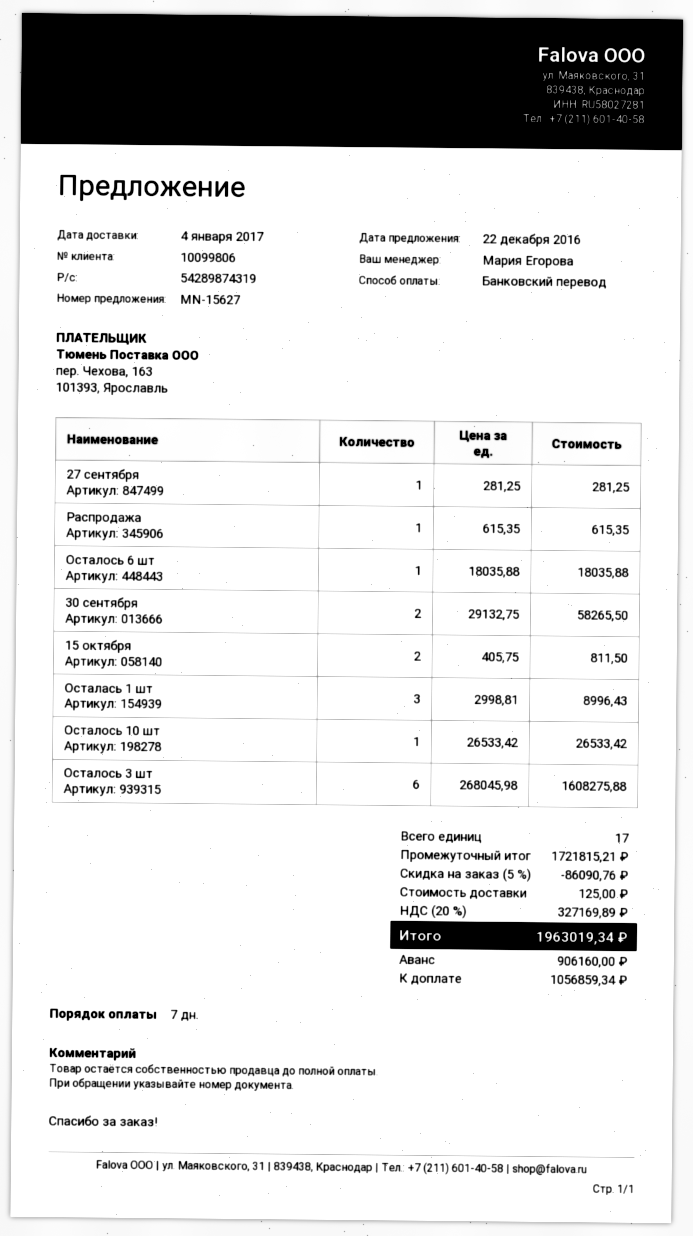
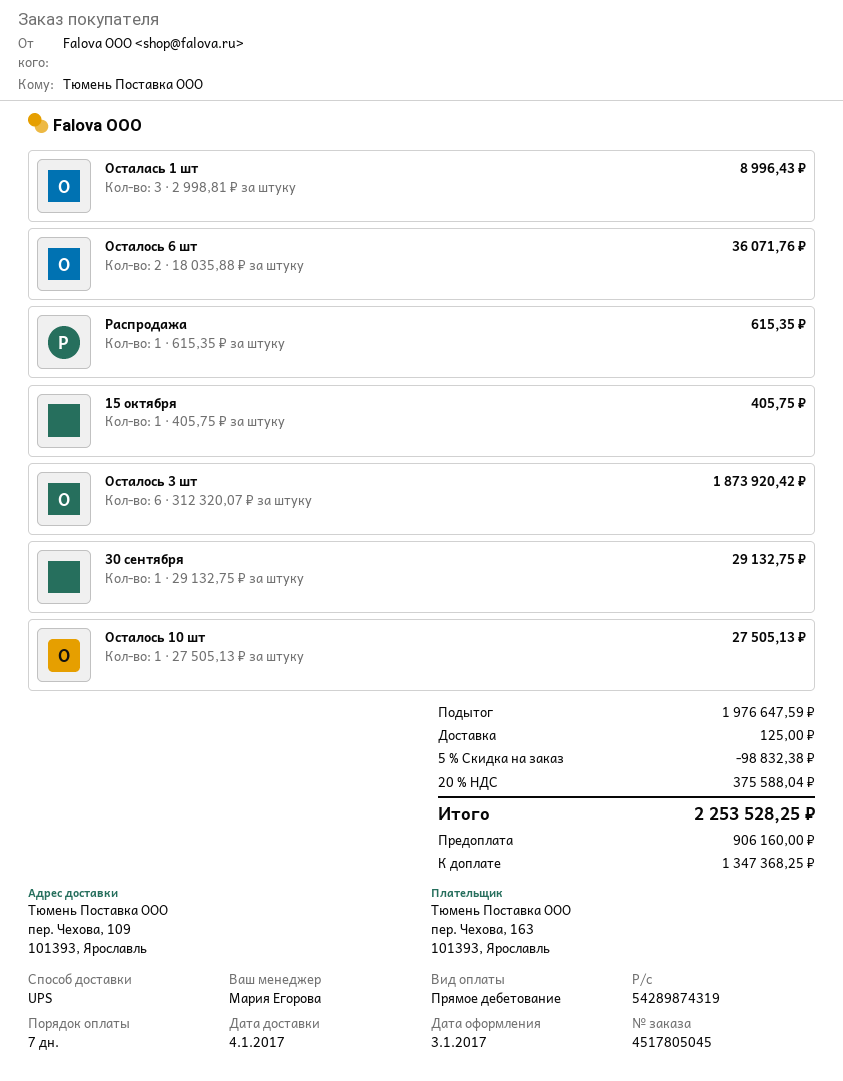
payment method: bank transfer -> direct debit
27 сентября: 1 x 281.25 = 281.25 -> none
Осталось 6 шт: 1 x 18035.88 = 18035.88 -> 2 x 18035.88 = 36071.76
30 сентября: 2 x 29132.75 = 58265.50 -> 1 x 29132.75 = 29132.75
15 октября: 2 x 405.75 = 811.50 -> 1 x 405.75 = 405.75
Осталось 10 шт: 1 x 26533.42 = 26533.42 -> 1 x 27505.13 = 27505.13
Осталось 3 шт: 6 x 268045.98 = 1608275.88 -> 6 x 312320.07 = 1873920.42
subtotal: 1721815.21 -> 1976647.59
discount: 5% = 86090.76 -> 5% = 98832.38
tax: 20% = 327169.89 -> 20% = 375588.04
total: 1963019.34 -> 2253528.25
balance: 1056859.34 -> 1347368.25

